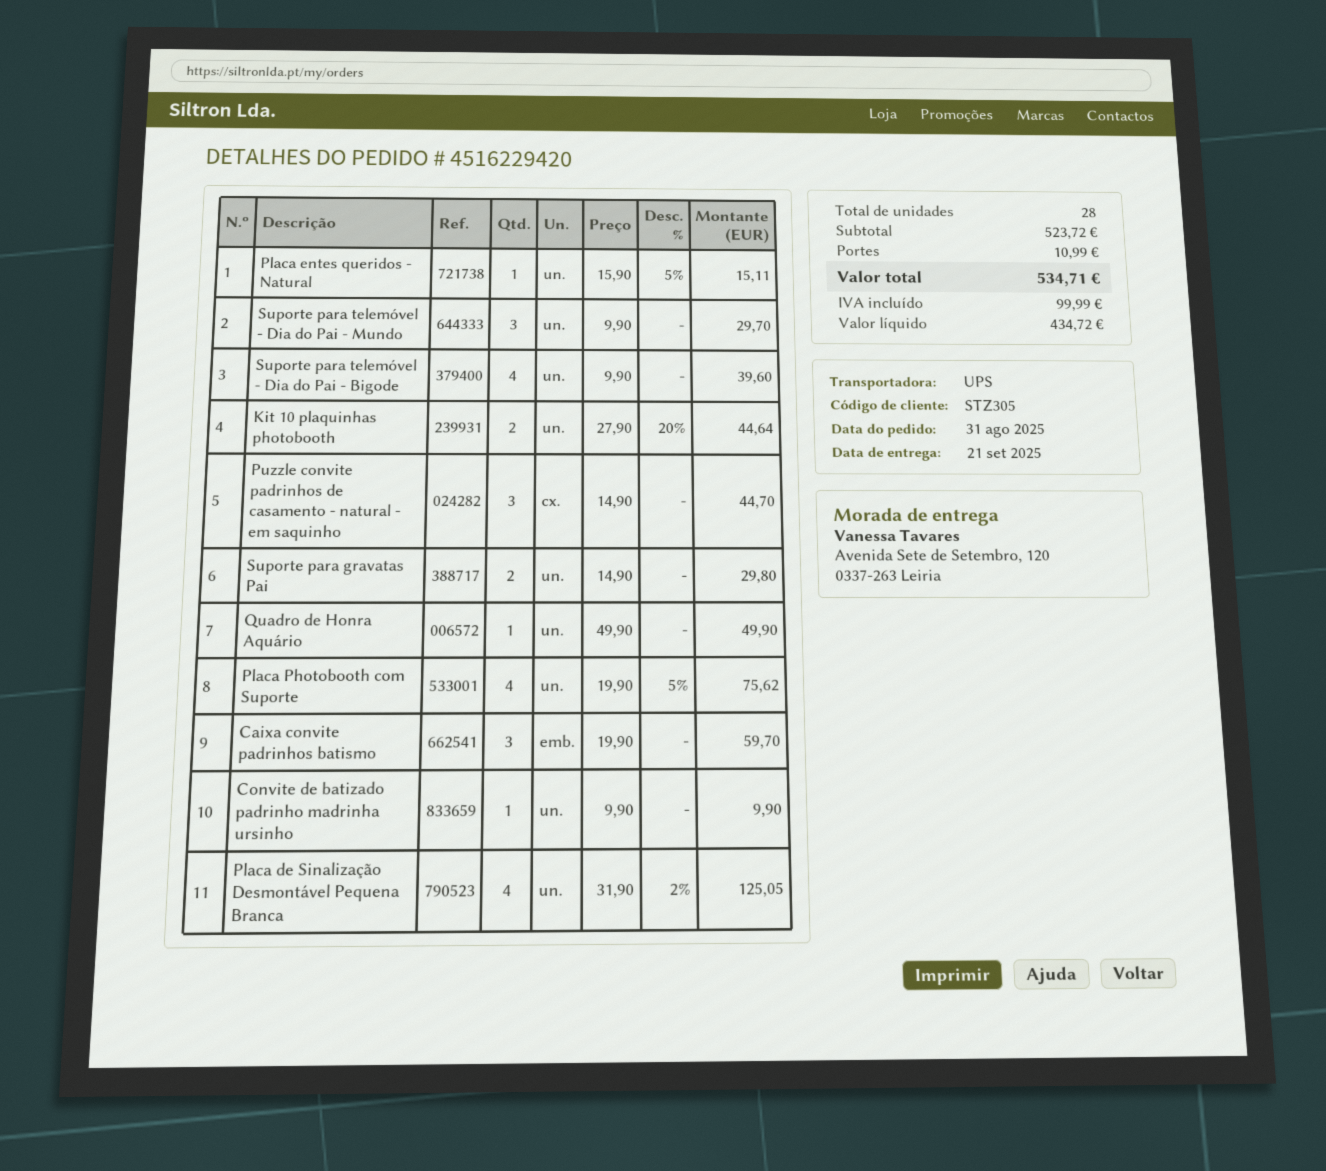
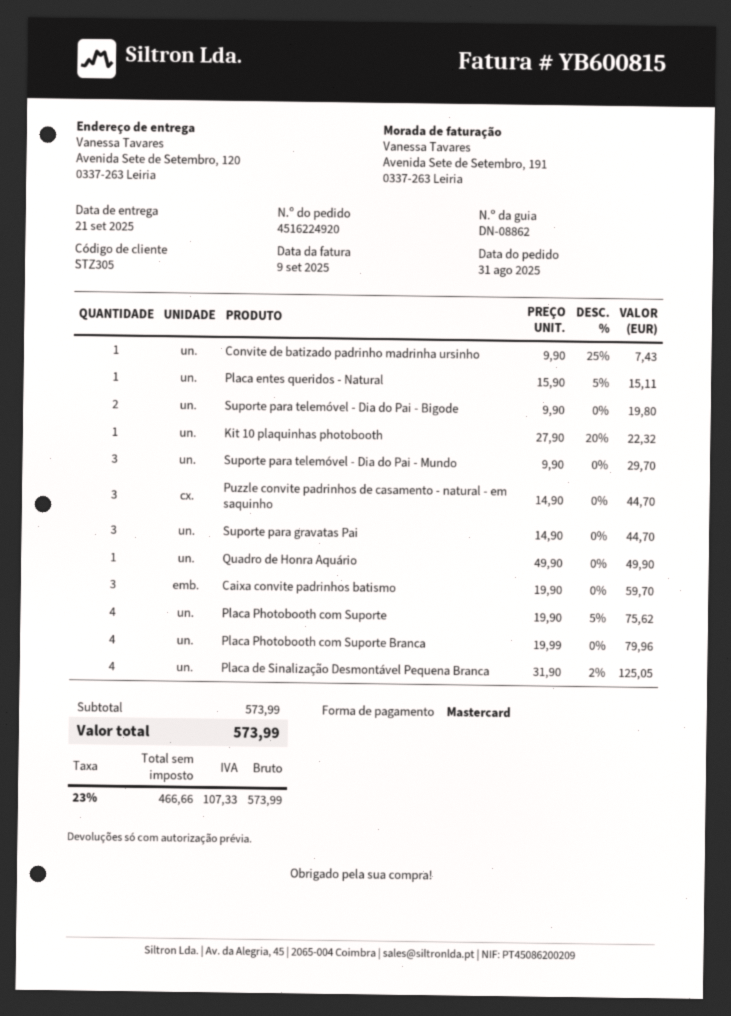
order number: 4516229420 -> 4516224920
Suporte para telemóvel - Dia do Pai - Bigode: 4 x 9.90 = 39.60 -> 2 x 9.90 = 19.80
Kit 10 plaquinhas photobooth: 2 x 27.90 - 20% = 44.64 -> 1 x 27.90 - 20% = 22.32
Suporte para gravatas Pai: 2 x 14.90 = 29.80 -> 3 x 14.90 = 44.70
Convite de batizado padrinho madrinha ursinho: 1 x 9.90 = 9.90 -> 1 x 9.90 - 25% = 7.43
Placa Photobooth com Suporte Branca: none -> 4 x 19.99 = 79.96
subtotal: 523.72 -> 573.99
shipping: 10.99 -> none
net: 434.72 -> 466.66
tax: 99.99 -> 107.33
total: 534.71 -> 573.99

